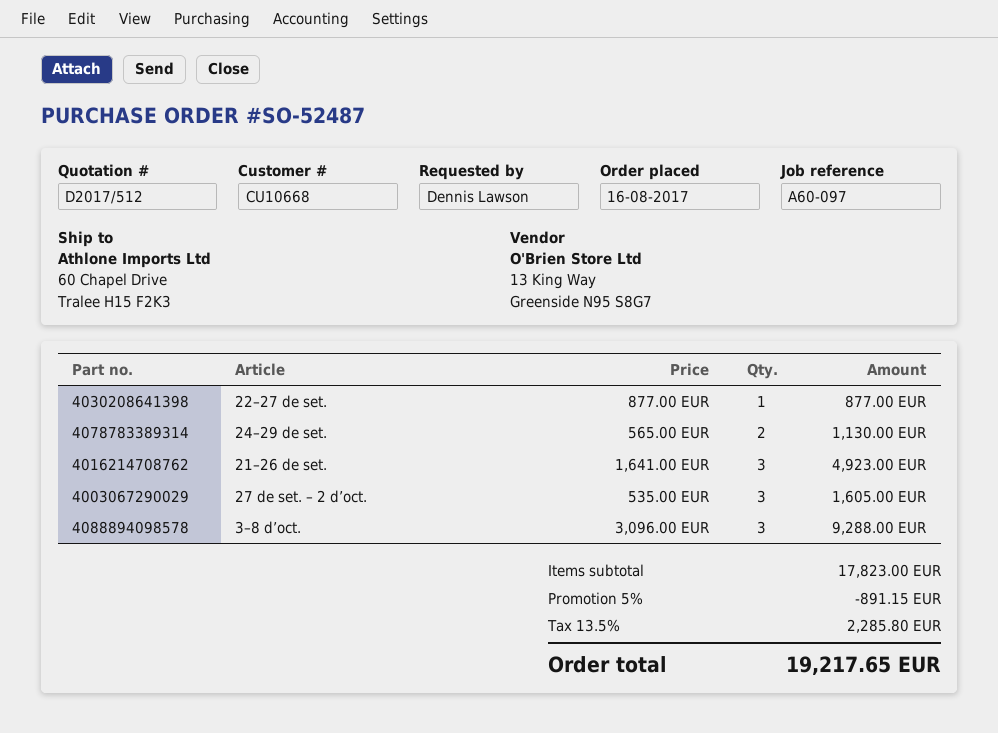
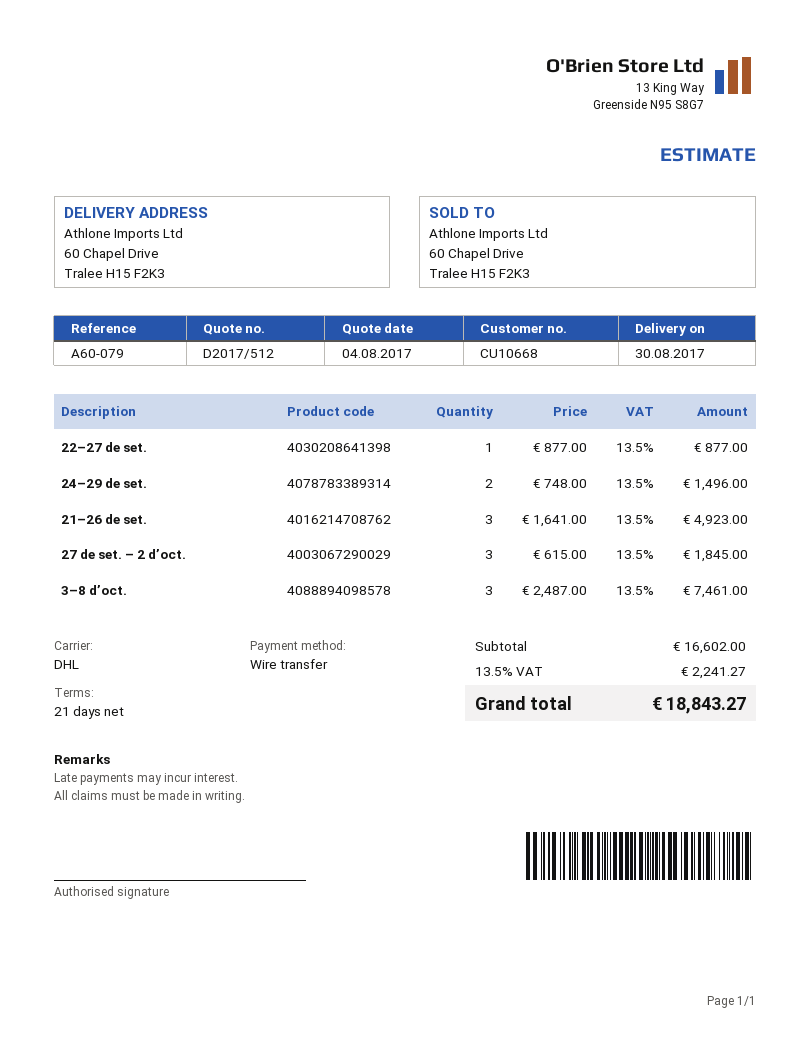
reference: A60-097 -> A60-079
24–29 de set.: 2 x 565.00 = 1130.00 -> 2 x 748.00 = 1496.00
27 de set. – 2 d’oct.: 3 x 535.00 = 1605.00 -> 3 x 615.00 = 1845.00
3–8 d’oct.: 3 x 3096.00 = 9288.00 -> 3 x 2487.00 = 7461.00
subtotal: 17823.00 -> 16602.00
discount: 5% = 891.15 -> none
tax: 13.5% = 2285.80 -> 13.5% = 2241.27
total: 19217.65 -> 18843.27

